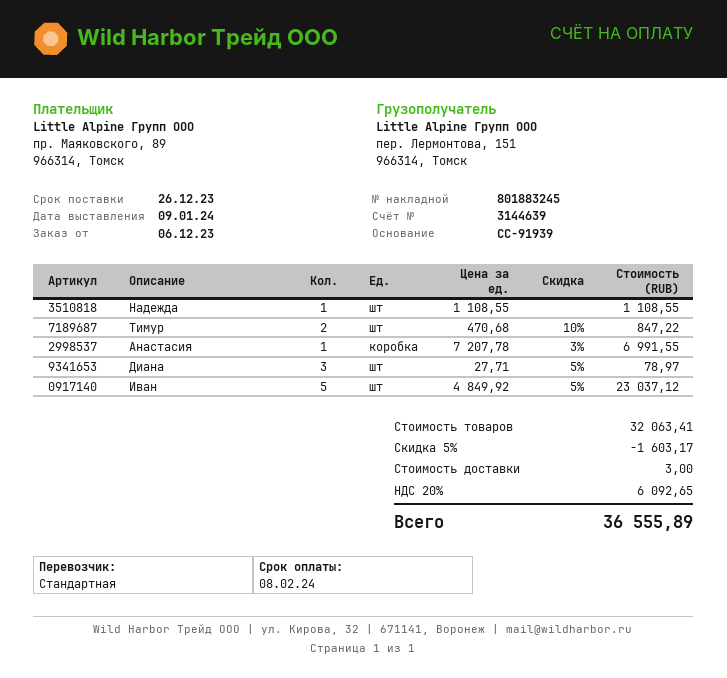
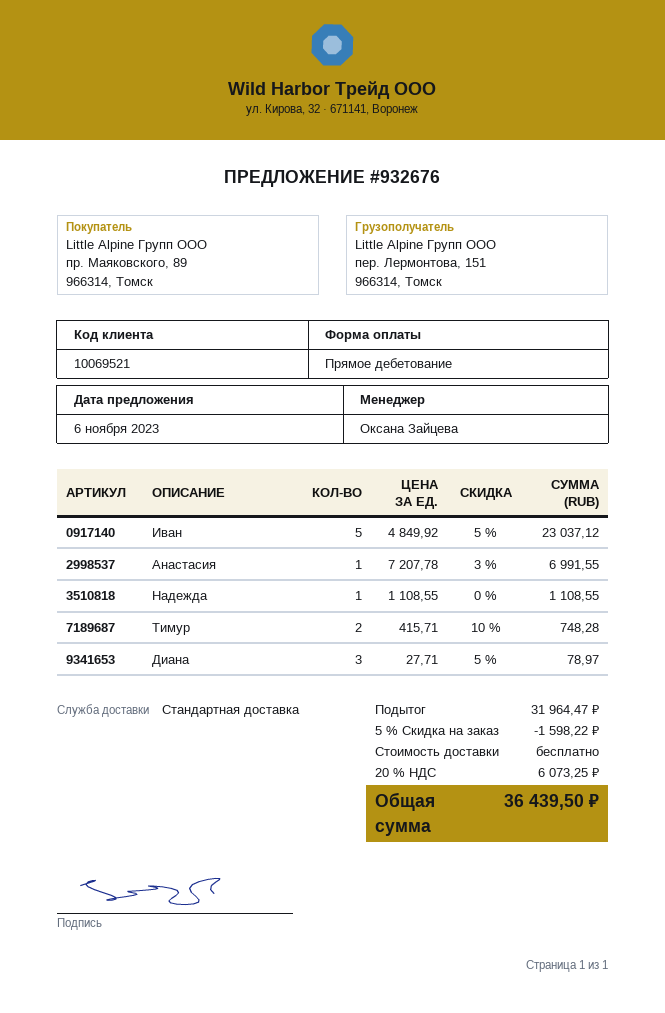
Тимур: 2 x 470.68 - 10% = 847.22 -> 2 x 415.71 - 10% = 748.28
subtotal: 32063.41 -> 31964.47
discount: 5% = 1603.17 -> 5% = 1598.22
shipping: 3.00 -> 0.00
tax: 20% = 6092.65 -> 20% = 6073.25
total: 36555.89 -> 36439.50

